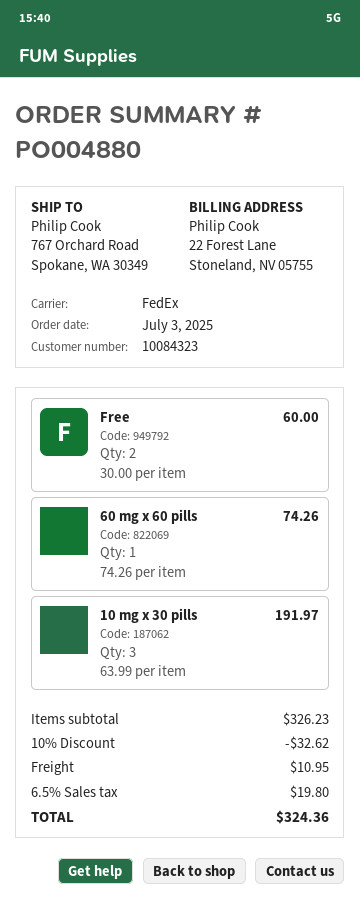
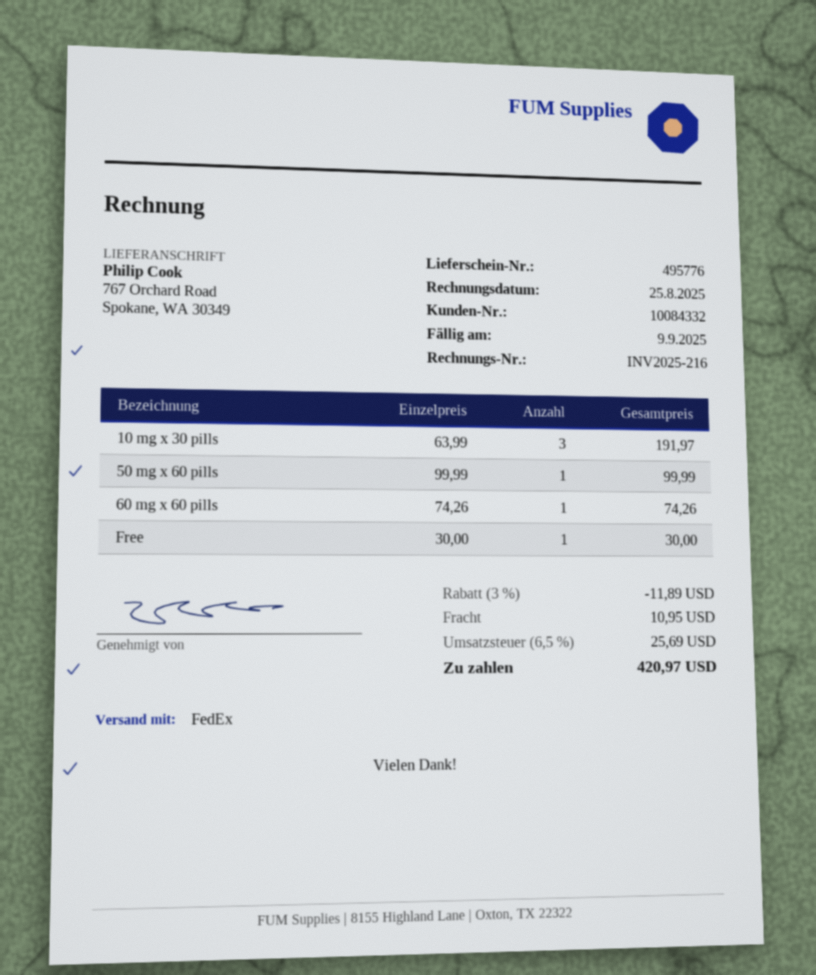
customer number: 10084323 -> 10084332
Free: 2 x 30.00 = 60.00 -> 1 x 30.00 = 30.00
50 mg x 60 pills: none -> 1 x 99.99 = 99.99
discount: 10% = 32.62 -> 3% = 11.89
tax: 6.5% = 19.80 -> 6.5% = 25.69
total: 324.36 -> 420.97

